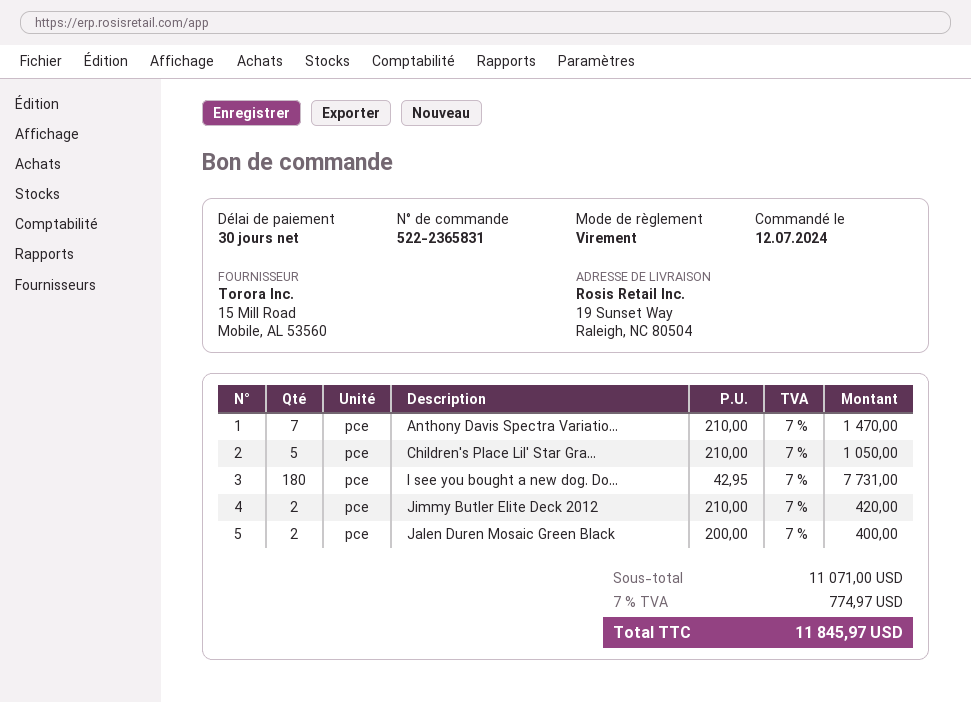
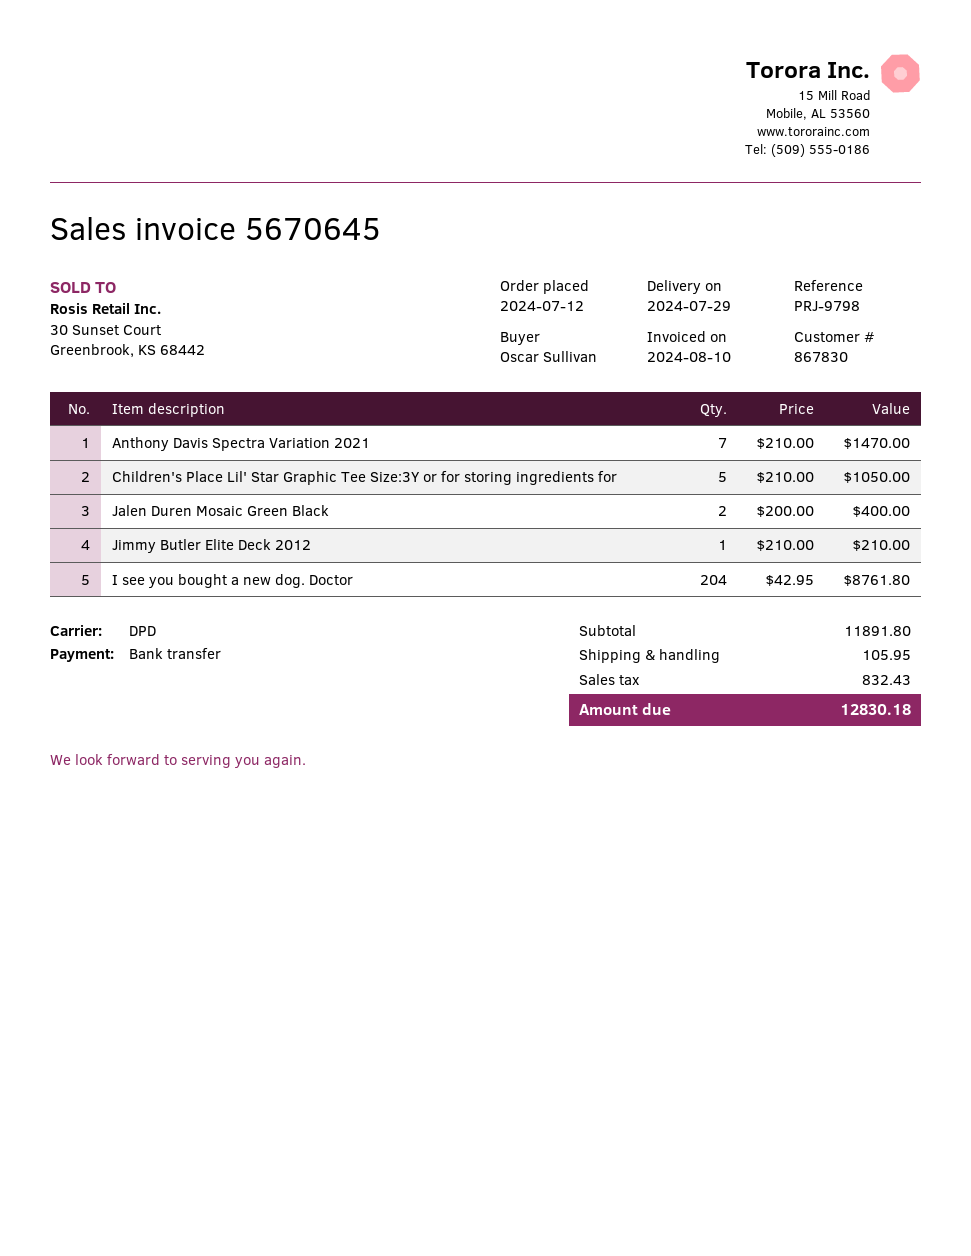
I see you bought a new dog. Do...: 180 x 42.95 = 7731.00 -> 204 x 42.95 = 8761.80
Jimmy Butler Elite Deck 2012: 2 x 210.00 = 420.00 -> 1 x 210.00 = 210.00
subtotal: 11071.00 -> 11891.80
shipping: none -> 105.95
tax: 774.97 -> 832.43
total: 11845.97 -> 12830.18

